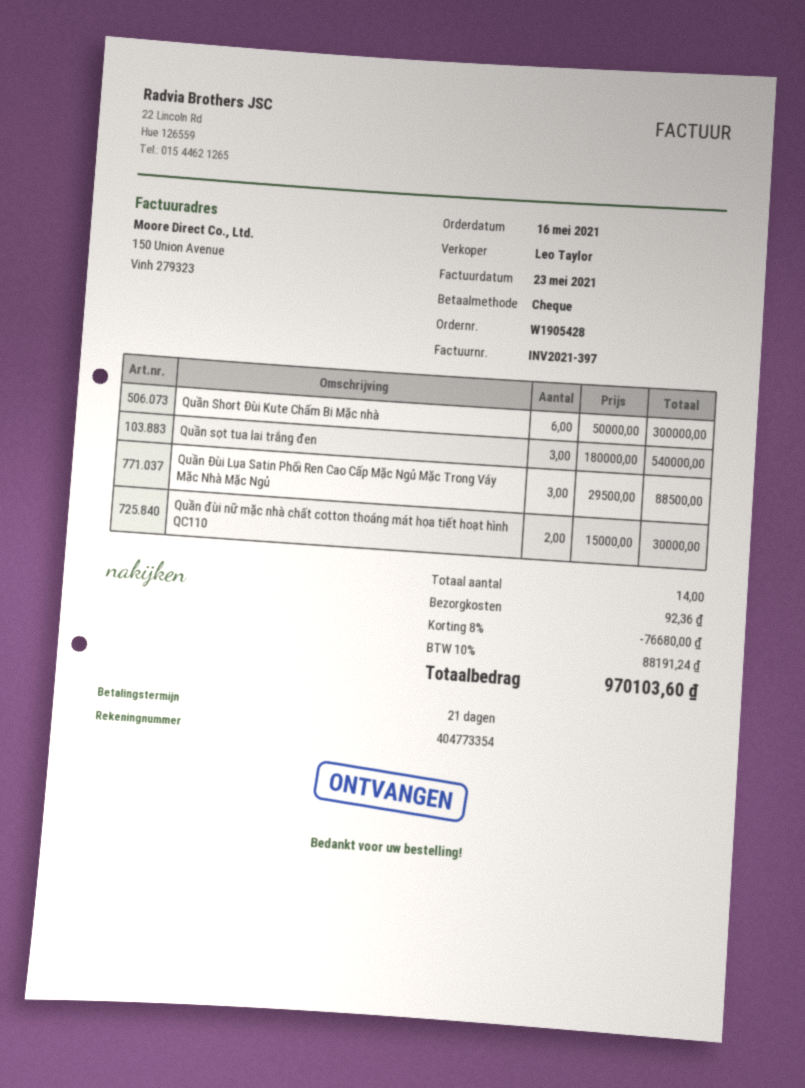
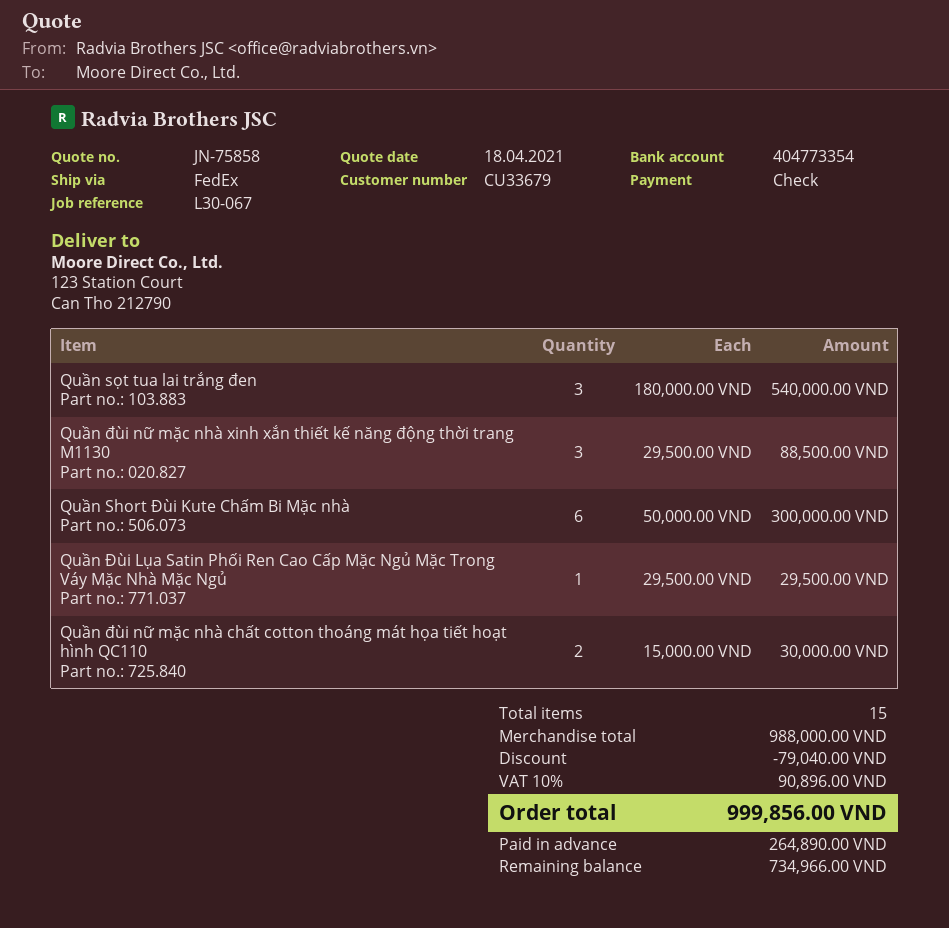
Quần Đùi Lụa Satin Phối Ren Cao Cấp Mặc Ngủ Mặc Trong Váy Mặc Nhà Mặc Ngủ: 3 x 29500.00 = 88500.00 -> 1 x 29500.00 = 29500.00
Quần đùi nữ mặc nhà xinh xắn thiết kế năng động thời trang M1130: none -> 3 x 29500.00 = 88500.00
total quantity: 14 -> 15
discount: 76680.00 -> 79040.00
shipping: 92.36 -> none
tax: 10% = 88191.24 -> 10% = 90896.00
total: 970103.60 -> 999856.00

